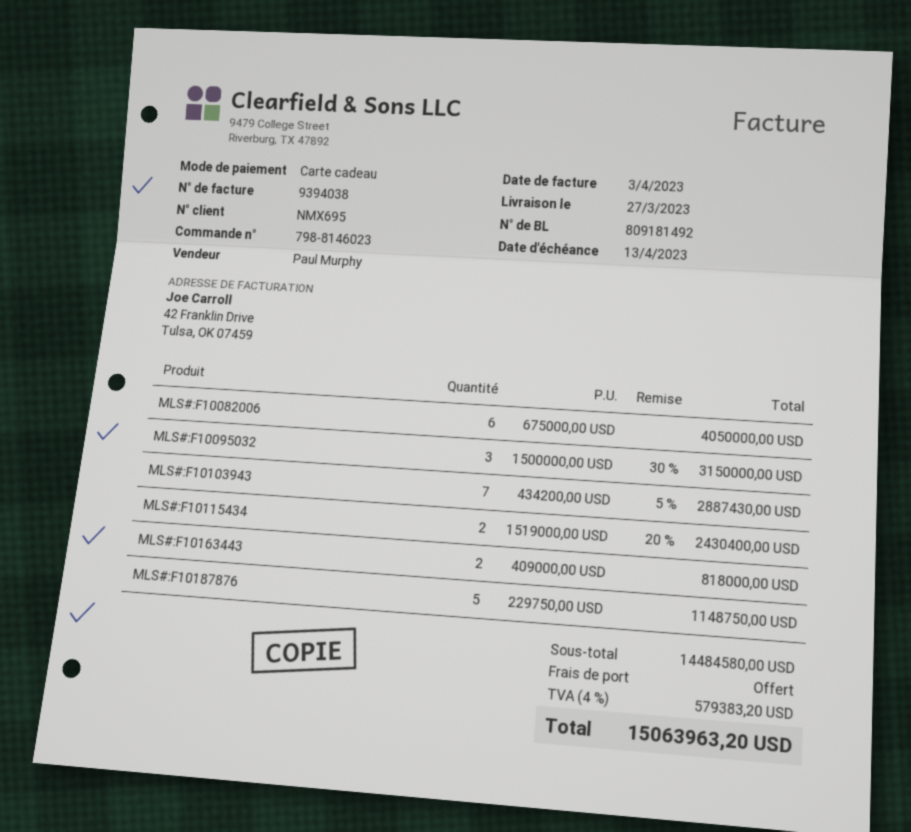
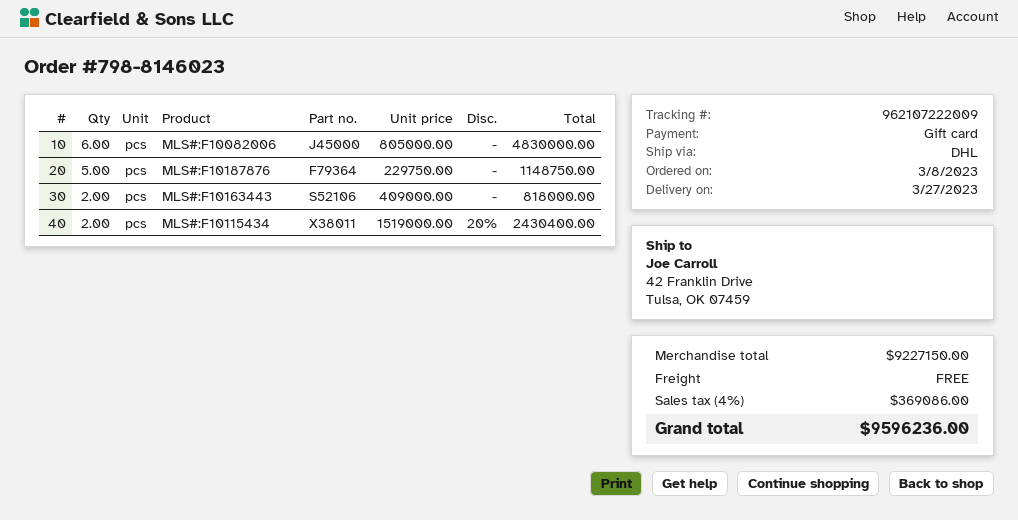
MLS#:F10082006: 6 x 675000.00 = 4050000.00 -> 6 x 805000.00 = 4830000.00
MLS#:F10095032: 3 x 1500000.00 - 30% = 3150000.00 -> none
MLS#:F10103943: 7 x 434200.00 - 5% = 2887430.00 -> none
subtotal: 14484580.00 -> 9227150.00
tax: 4% = 579383.20 -> 4% = 369086.00
total: 15063963.20 -> 9596236.00

